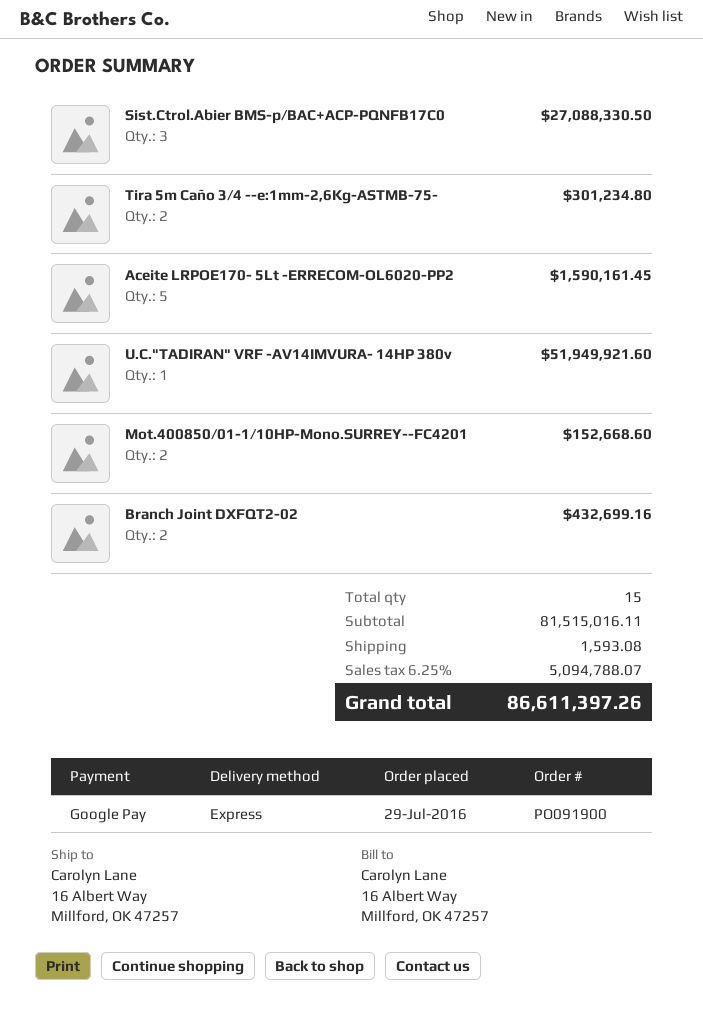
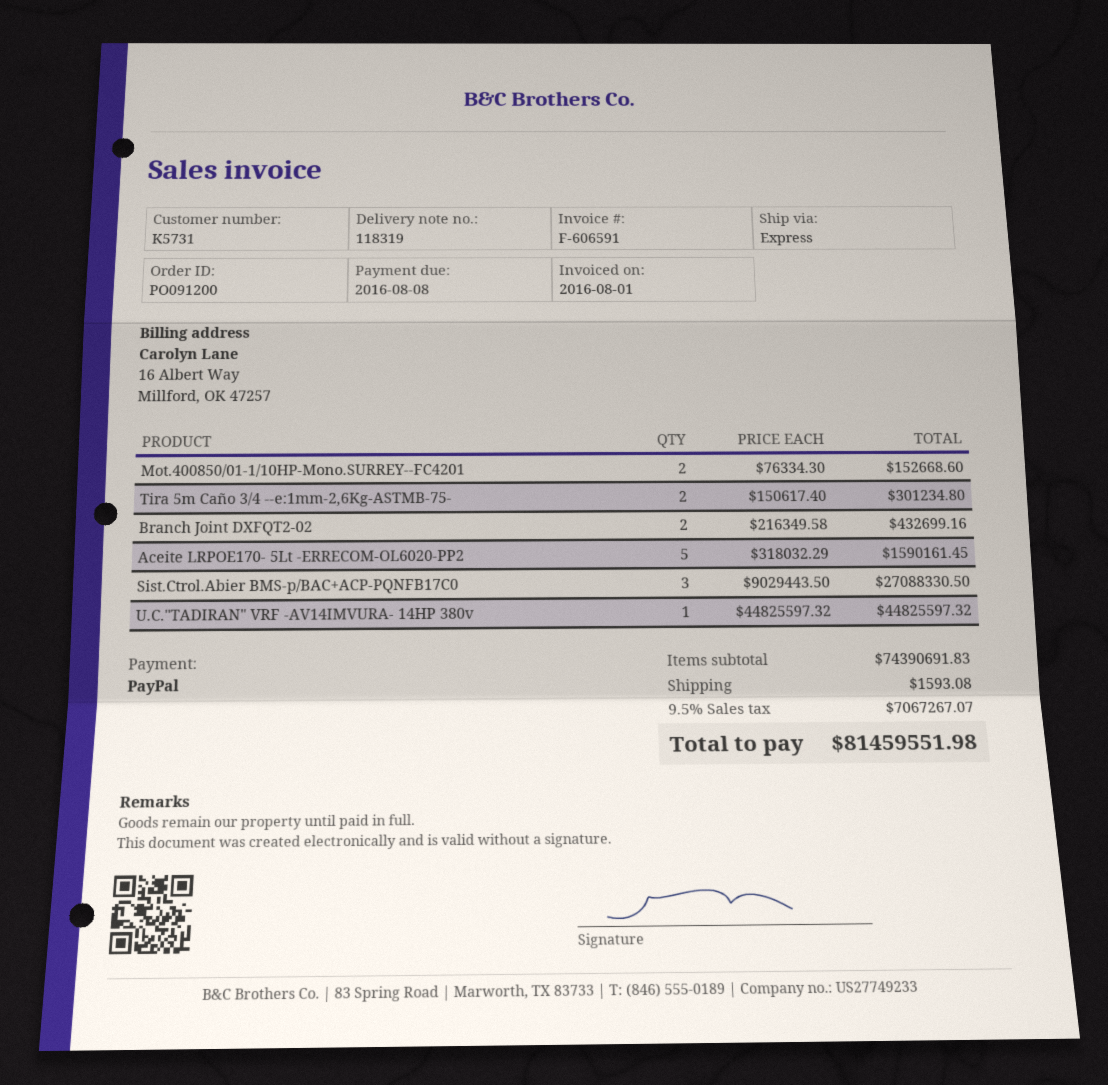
order number: PO091900 -> PO091200
payment method: Google Pay -> PayPal
U.C."TADIRAN" VRF -AV14IMVURA- 14HP 380v: 1 for 51949921.60 -> 1 for 44825597.32
subtotal: 81515016.11 -> 74390691.83
tax: 6.25% = 5094788.07 -> 9.5% = 7067267.07
total: 86611397.26 -> 81459551.98

